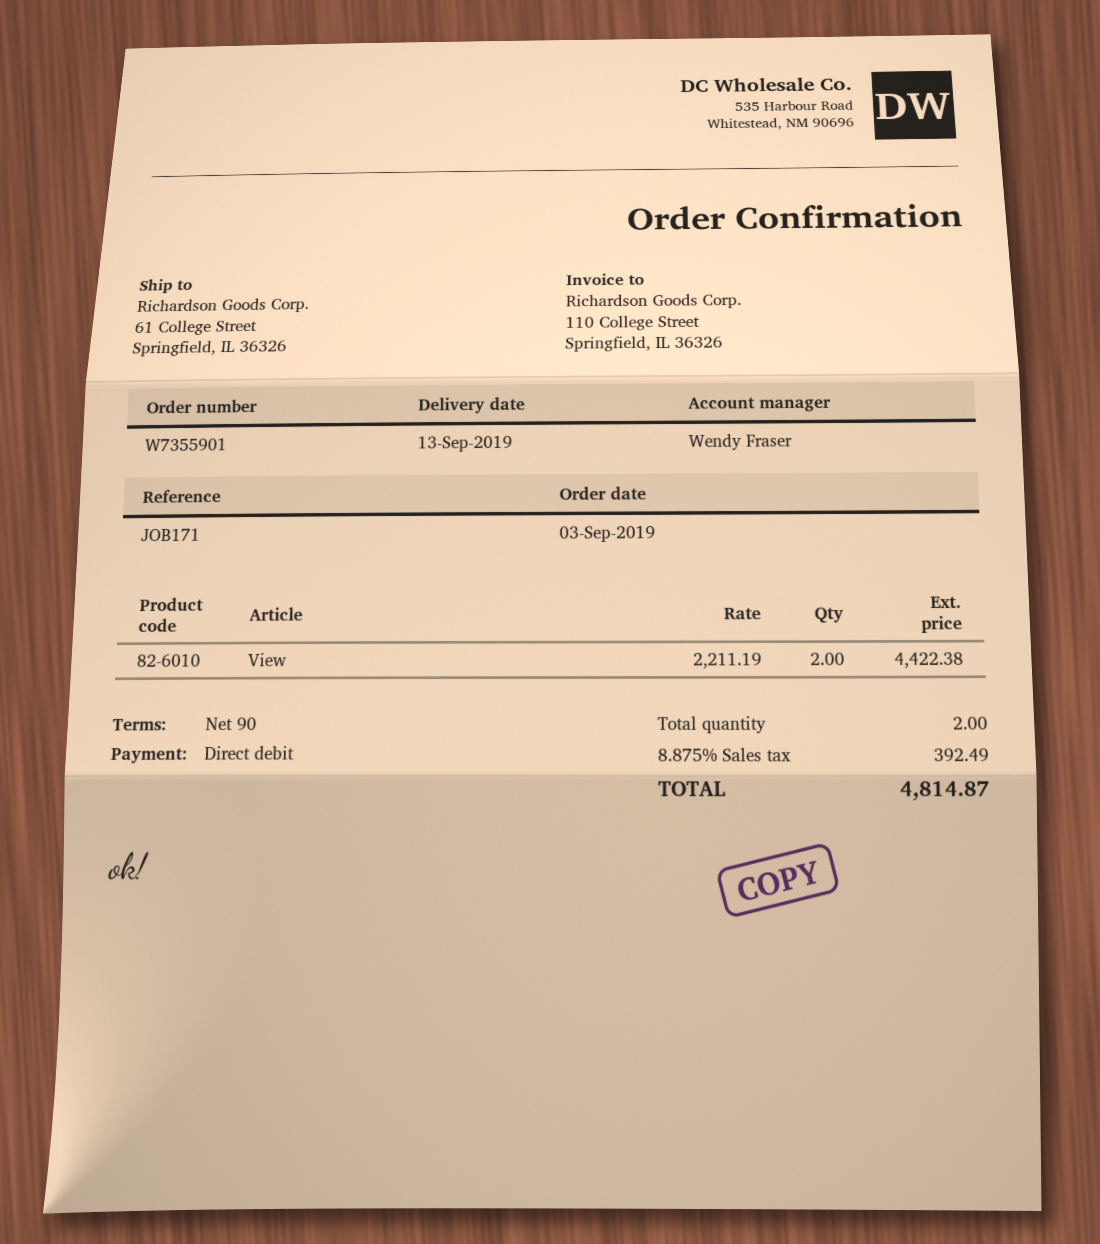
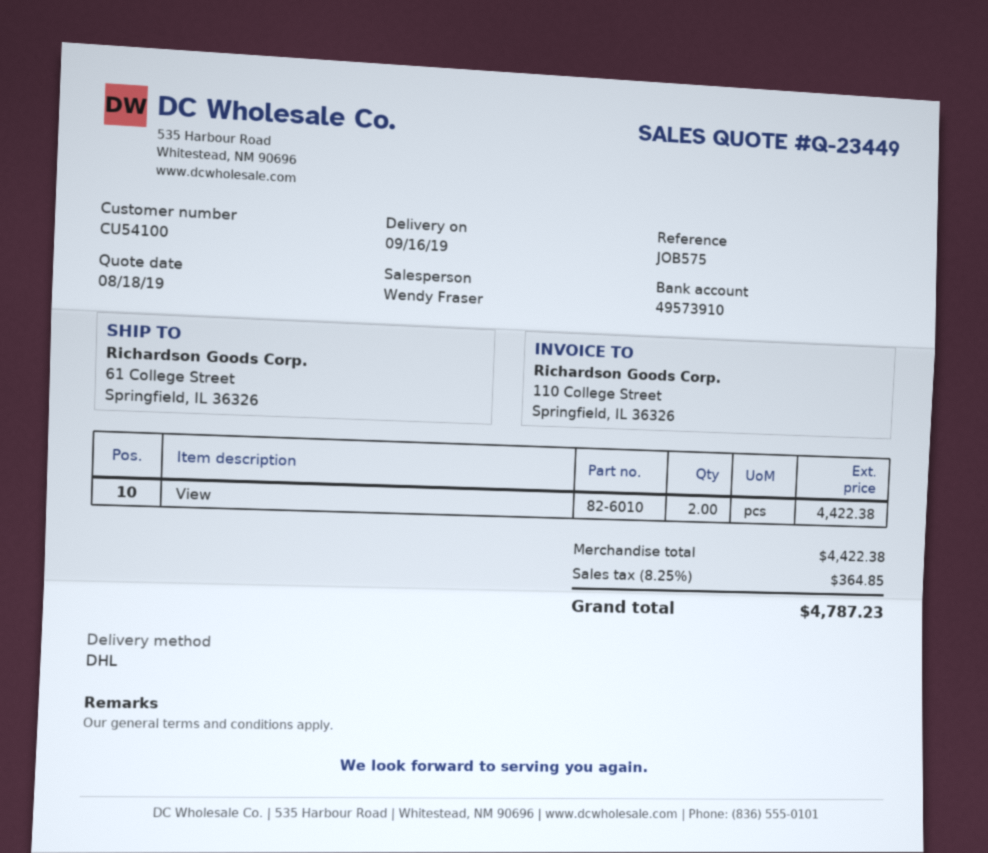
delivery date: 2019-09-13 -> 2019-09-16
reference: JOB171 -> JOB575
tax: 8.875% = 392.49 -> 8.25% = 364.85
total: 4814.87 -> 4787.23

